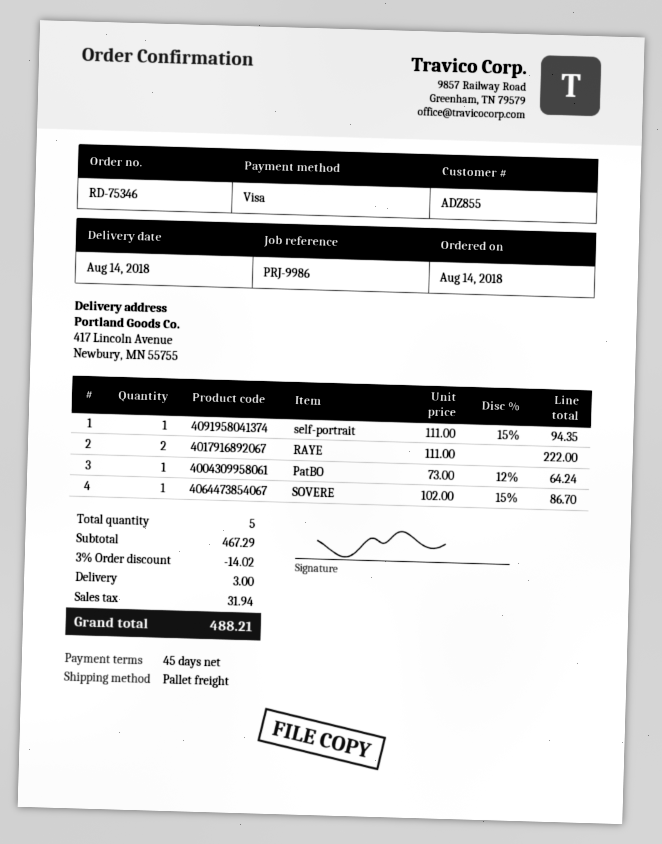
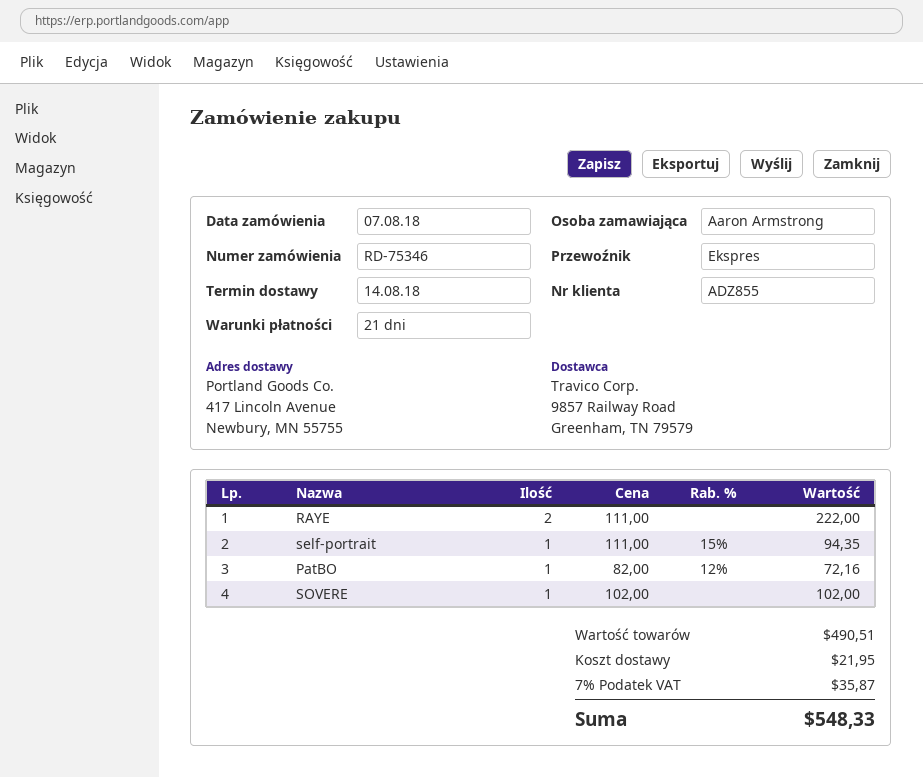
order date: 2018-08-14 -> 2018-08-07
payment terms: 45 days -> 21 days
shipping method: pallet freight -> express
PatBO: 1 x 73.00 - 12% = 64.24 -> 1 x 82.00 - 12% = 72.16
SOVERE: 1 x 102.00 - 15% = 86.70 -> 1 x 102.00 = 102.00
subtotal: 467.29 -> 490.51
discount: 3% = 14.02 -> none
shipping: 3.00 -> 21.95
tax: 31.94 -> 35.87
total: 488.21 -> 548.33

